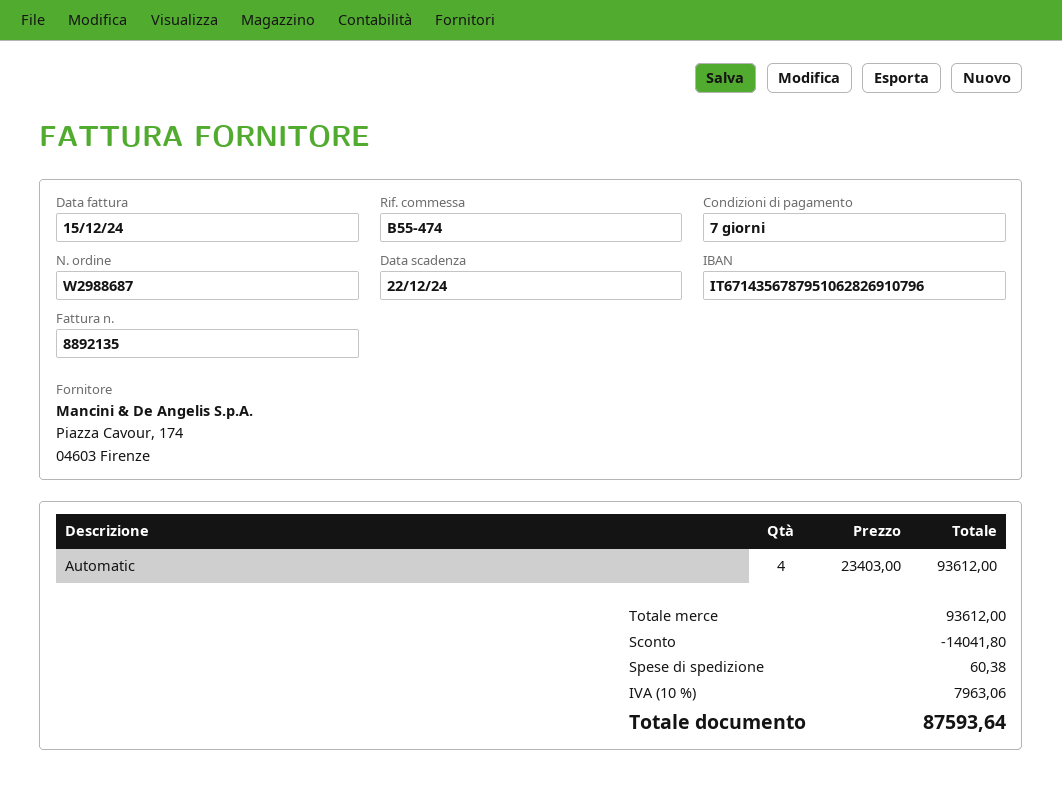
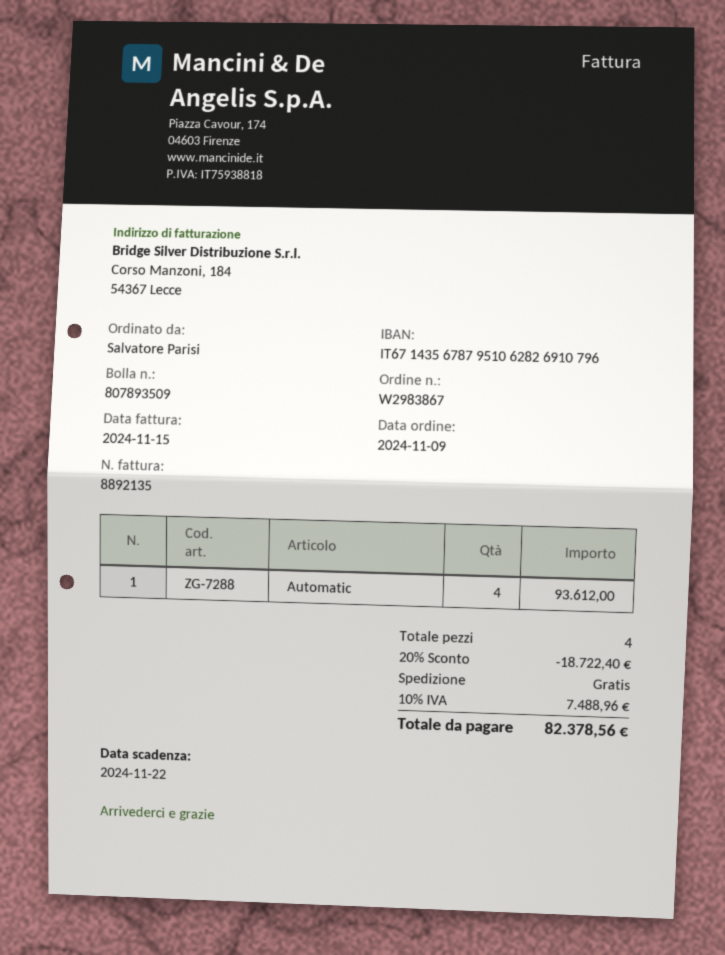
order number: W2988687 -> W2983867
invoice date: 2024-12-15 -> 2024-11-15
due date: 2024-12-22 -> 2024-11-22
discount: 14041.80 -> 18722.40
shipping: 60.38 -> 0.00
tax: 10% = 7963.06 -> 10% = 7488.96
total: 87593.64 -> 82378.56

